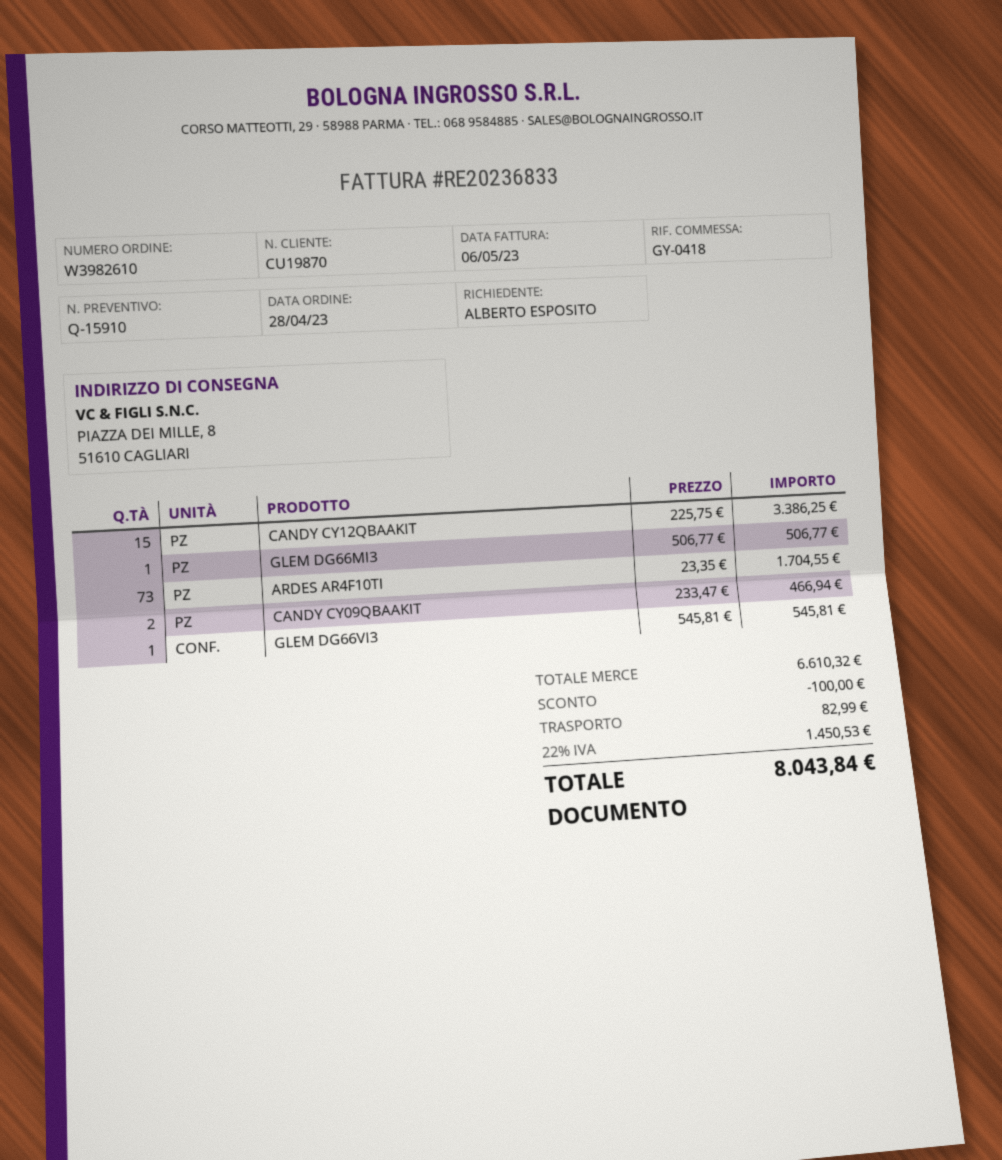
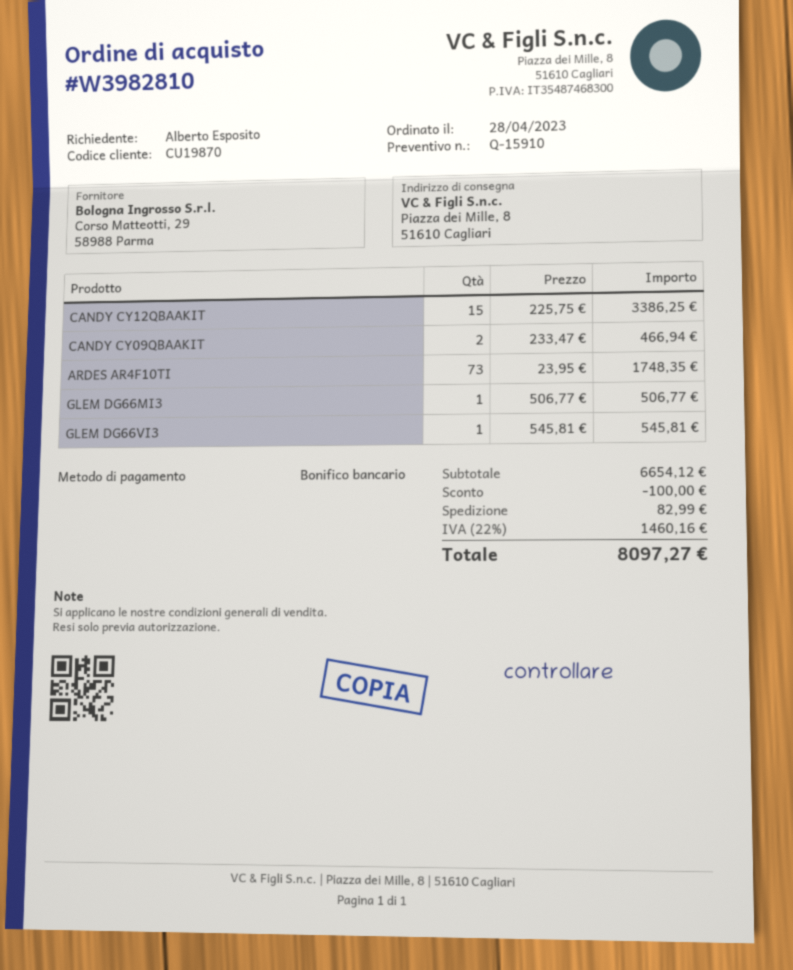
order number: W3982610 -> W3982810
ARDES AR4F10TI: 73 x 23.35 = 1704.55 -> 73 x 23.95 = 1748.35
subtotal: 6610.32 -> 6654.12
tax: 22% = 1450.53 -> 22% = 1460.16
total: 8043.84 -> 8097.27

